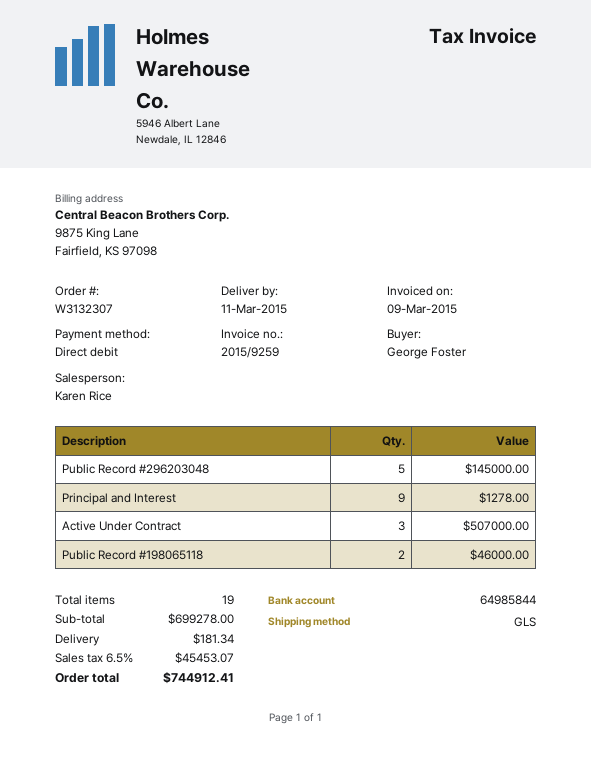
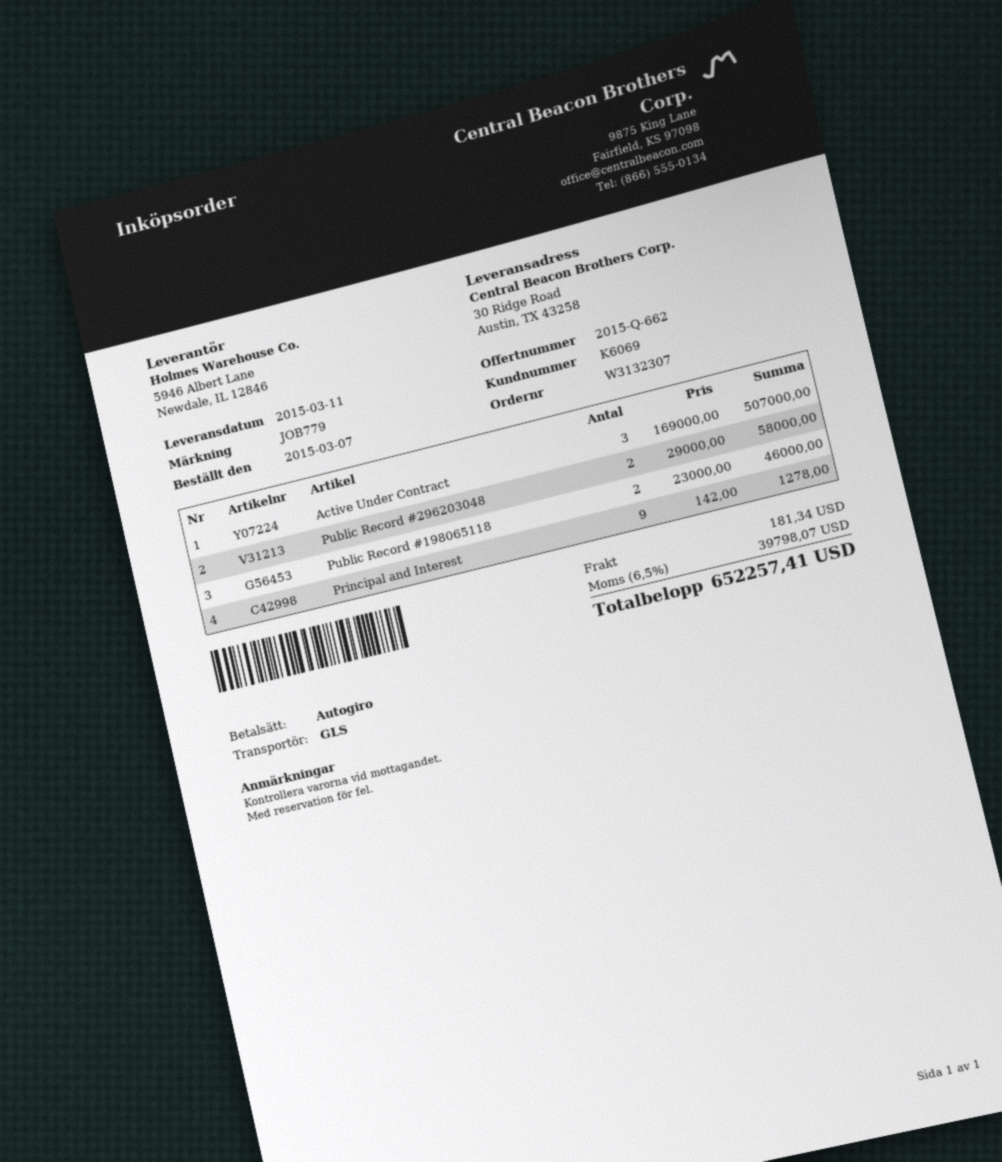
Public Record #296203048: 5 for 145000.00 -> 2 for 58000.00
tax: 6.5% = 45453.07 -> 6.5% = 39798.07
total: 744912.41 -> 652257.41

